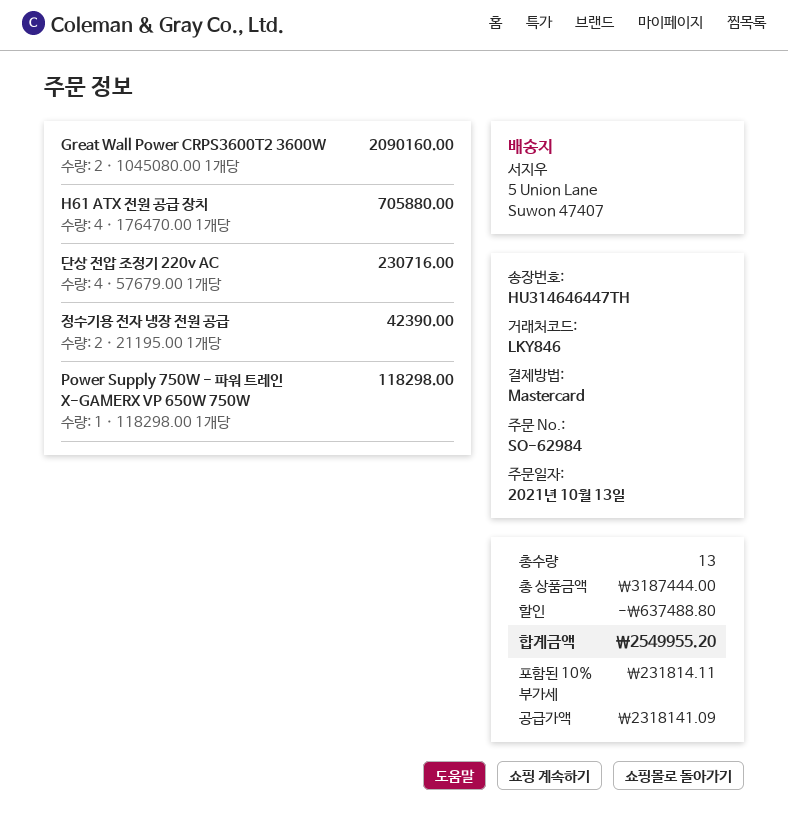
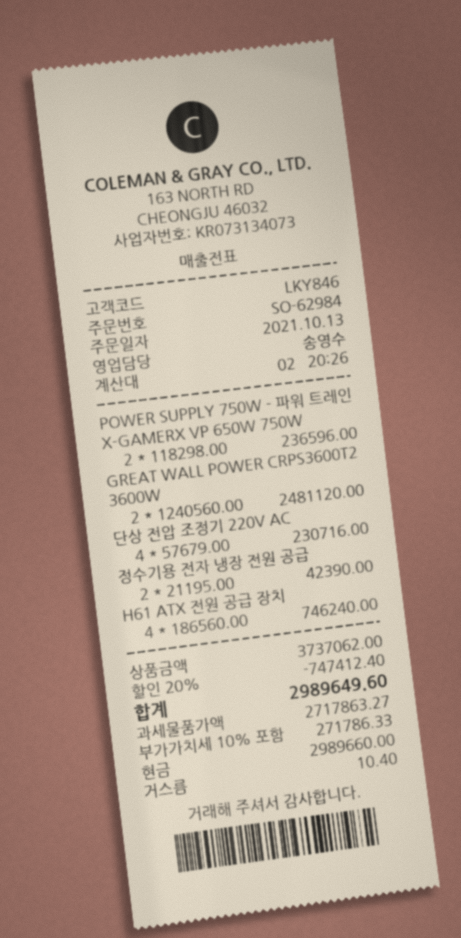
payment method: Mastercard -> cash
Great Wall Power CRPS3600T2 3600W: 2 x 1045080.00 = 2090160.00 -> 2 x 1240560.00 = 2481120.00
H61 ATX 전원 공급 장치: 4 x 176470.00 = 705880.00 -> 4 x 186560.00 = 746240.00
Power Supply 750W - 파워 트레인 X-GAMERX VP 650W 750W: 1 x 118298.00 = 118298.00 -> 2 x 118298.00 = 236596.00
subtotal: 3187444.00 -> 3737062.00
discount: 637488.80 -> 747412.40
net: 2318141.09 -> 2717863.27
tax: 10% = 231814.11 -> 10% = 271786.33
total: 2549955.20 -> 2989649.60

